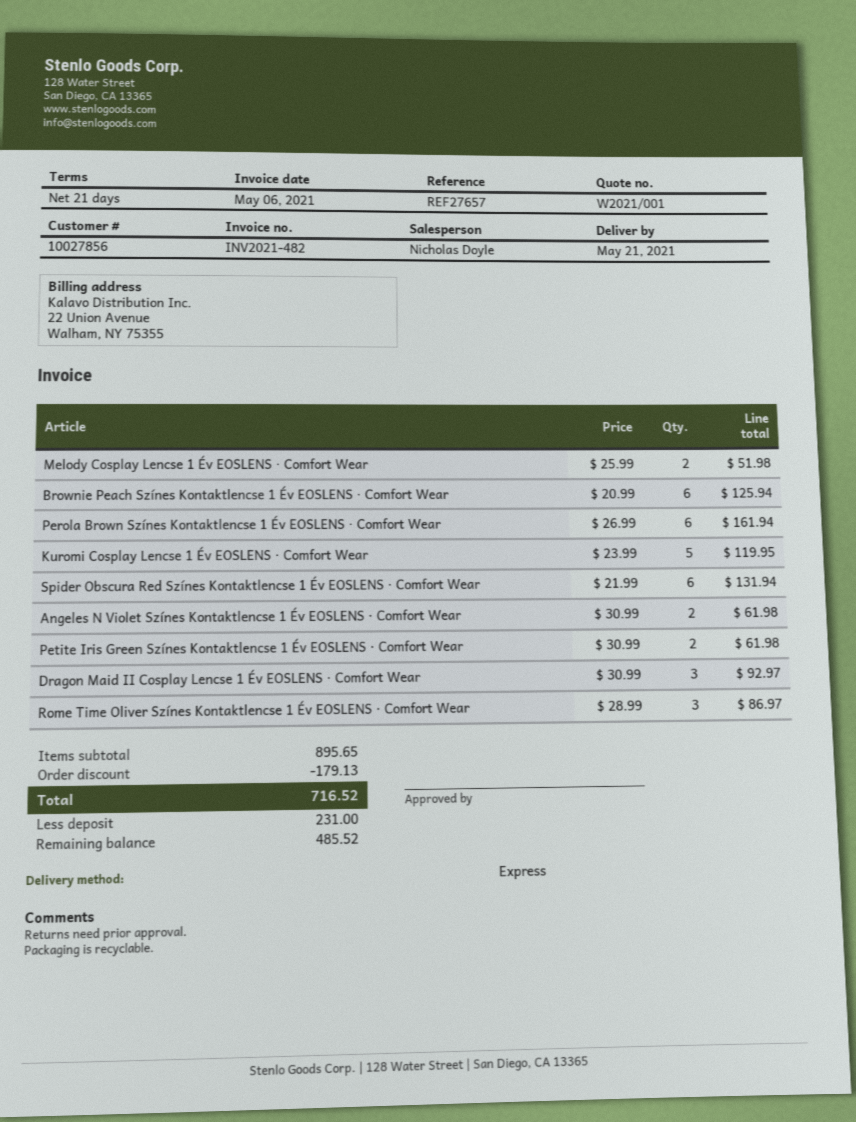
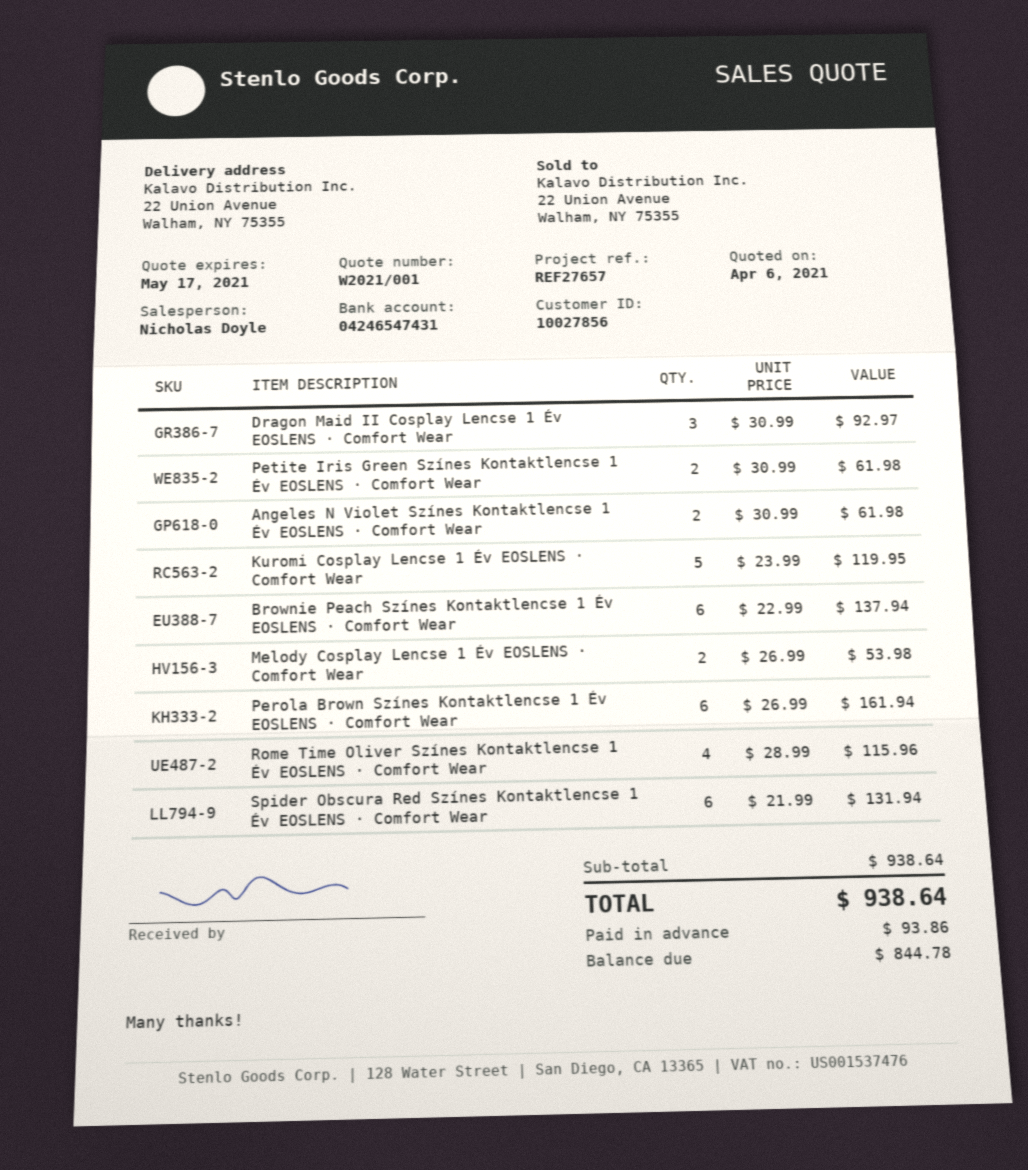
Melody Cosplay Lencse 1 Év EOSLENS · Comfort Wear: 2 x 25.99 = 51.98 -> 2 x 26.99 = 53.98
Brownie Peach Színes Kontaktlencse 1 Év EOSLENS · Comfort Wear: 6 x 20.99 = 125.94 -> 6 x 22.99 = 137.94
Rome Time Oliver Színes Kontaktlencse 1 Év EOSLENS · Comfort Wear: 3 x 28.99 = 86.97 -> 4 x 28.99 = 115.96
subtotal: 895.65 -> 938.64
discount: 179.13 -> none
total: 716.52 -> 938.64
deposit: 231.00 -> 93.86
balance: 485.52 -> 844.78

